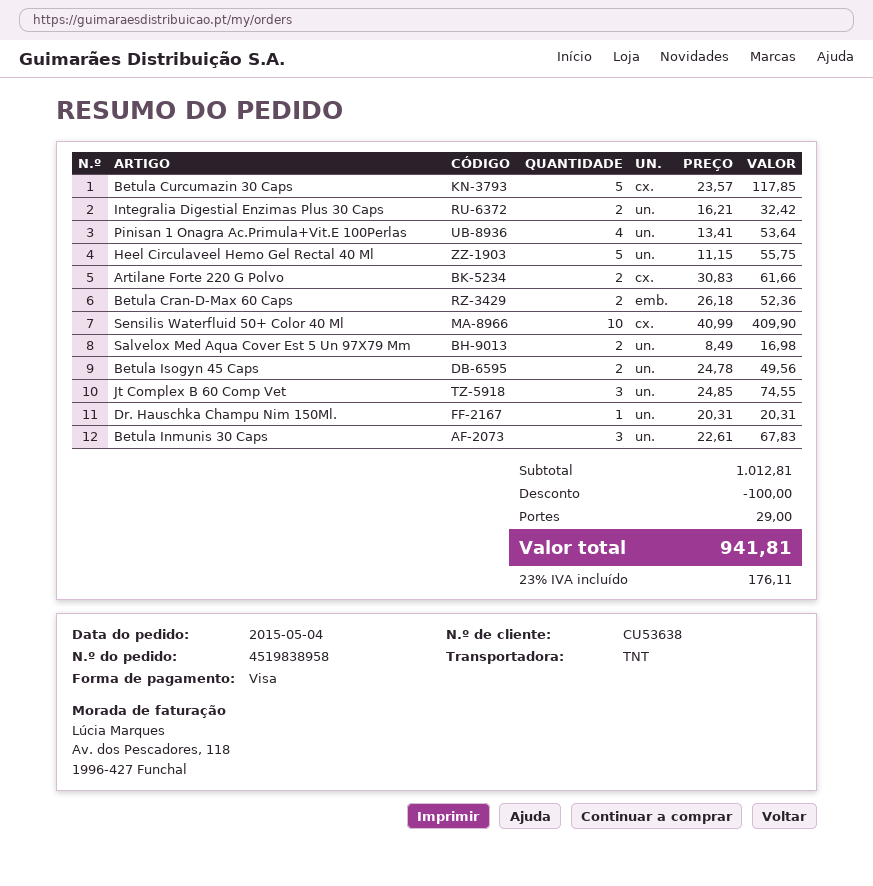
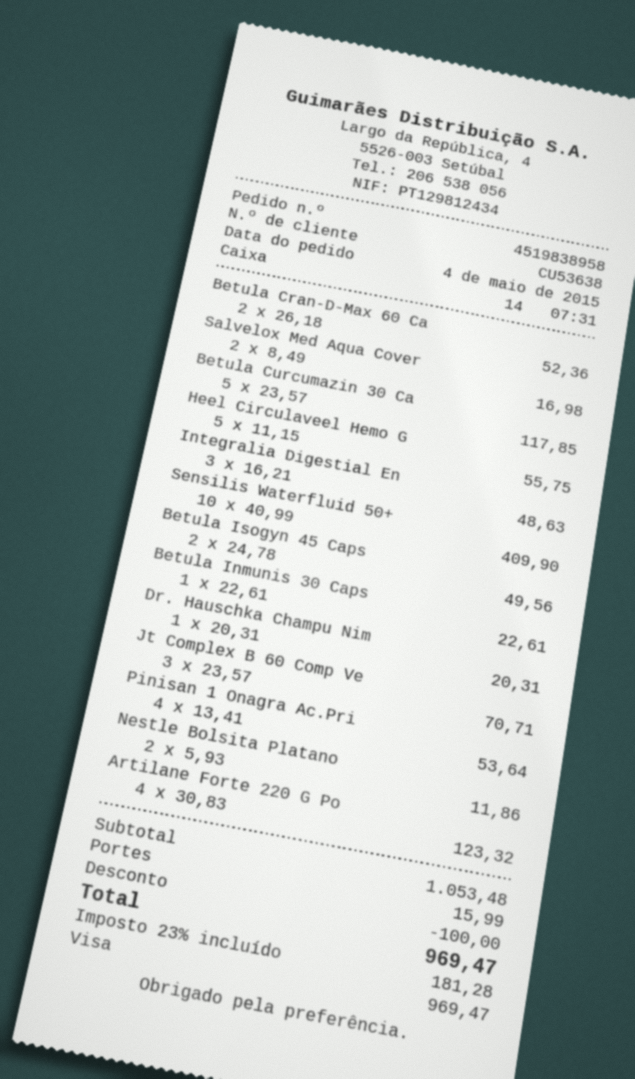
Integralia Digestial Enzimas Plus 30 Caps: 2 x 16.21 = 32.42 -> 3 x 16.21 = 48.63
Artilane Forte 220 G Polvo: 2 x 30.83 = 61.66 -> 4 x 30.83 = 123.32
Jt Complex B 60 Comp Vet: 3 x 24.85 = 74.55 -> 3 x 23.57 = 70.71
Betula Inmunis 30 Caps: 3 x 22.61 = 67.83 -> 1 x 22.61 = 22.61
Nestle Bolsita Platano: none -> 2 x 5.93 = 11.86
subtotal: 1012.81 -> 1053.48
shipping: 29.00 -> 15.99
tax: 23% = 176.11 -> 23% = 181.28
total: 941.81 -> 969.47

